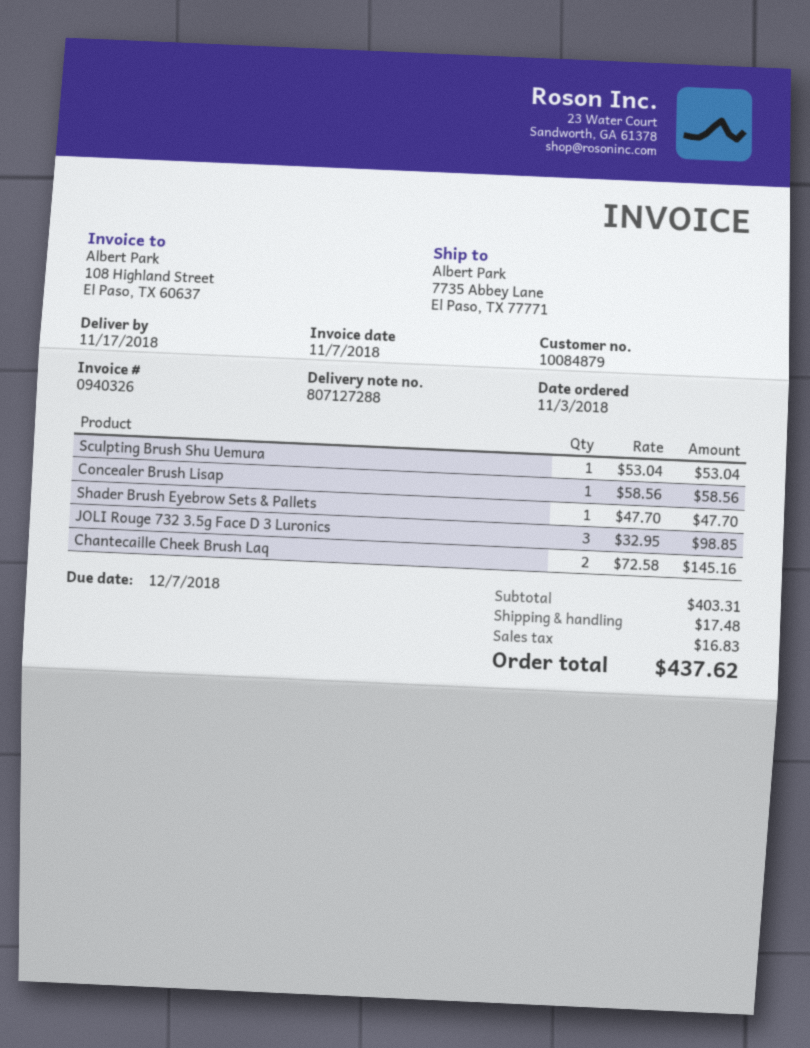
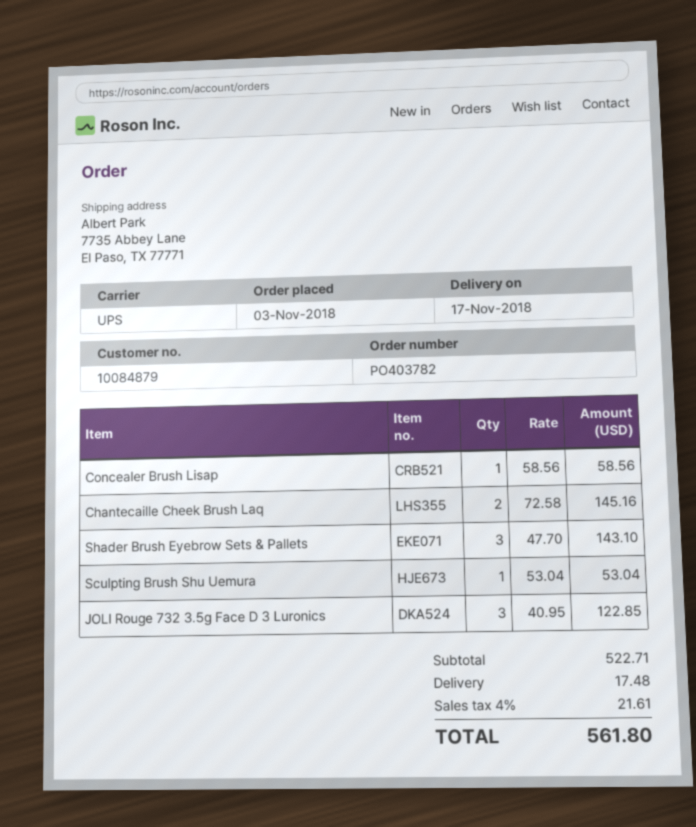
Shader Brush Eyebrow Sets & Pallets: 1 x 47.70 = 47.70 -> 3 x 47.70 = 143.10
JOLI Rouge 732 3.5g Face D 3 Luronics: 3 x 32.95 = 98.85 -> 3 x 40.95 = 122.85
subtotal: 403.31 -> 522.71
tax: 16.83 -> 21.61
total: 437.62 -> 561.80

